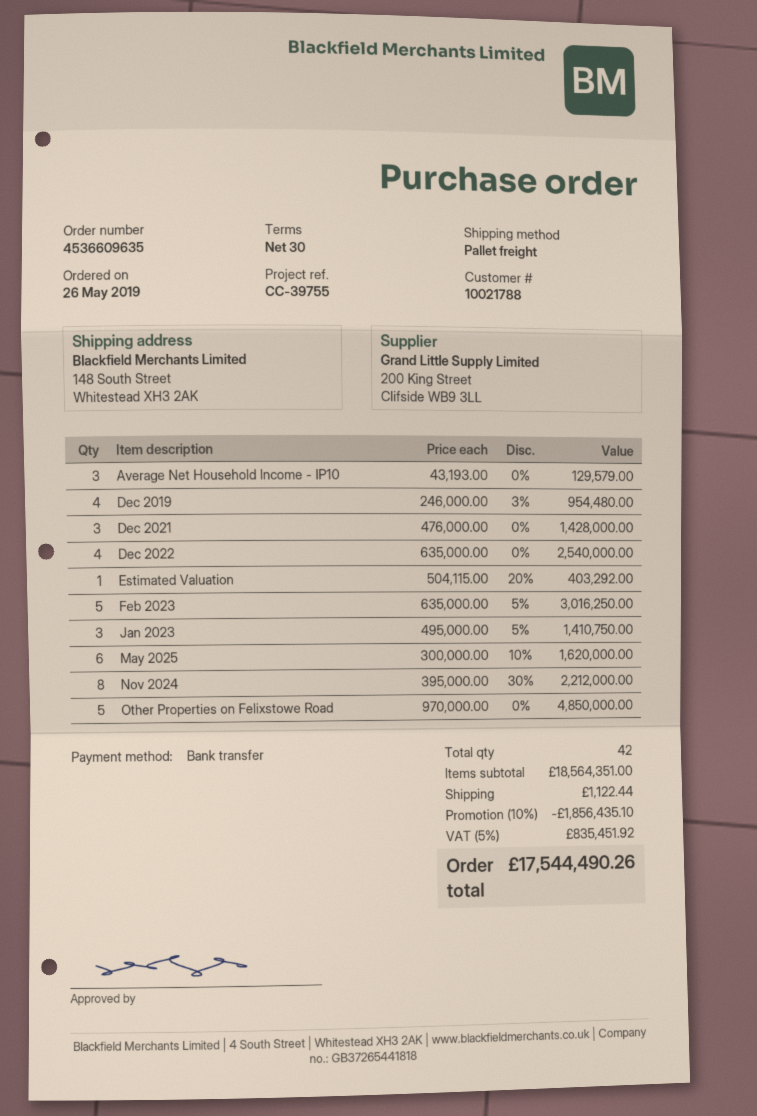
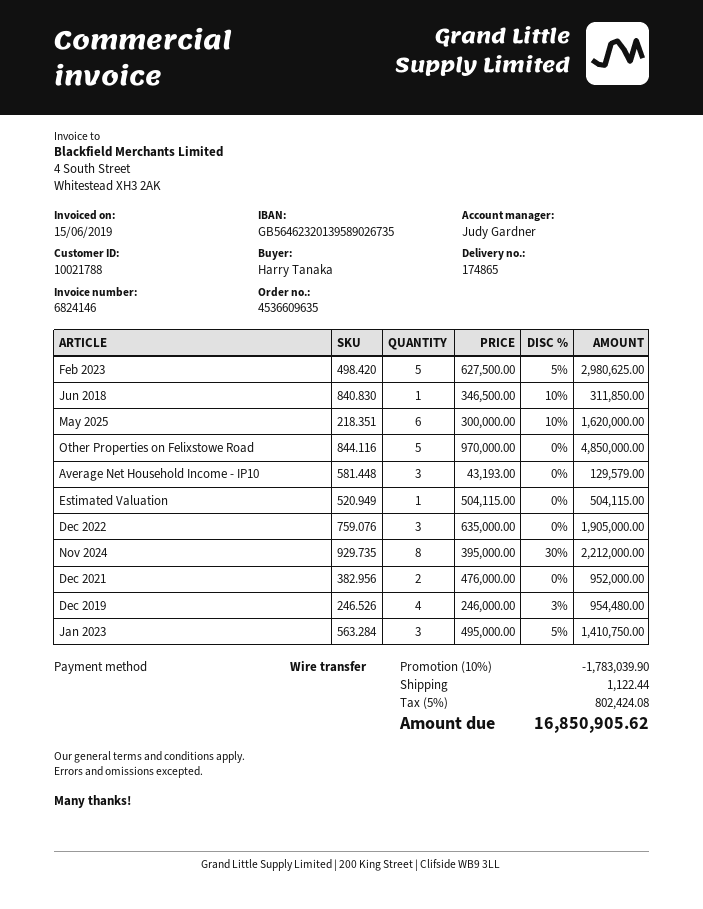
Dec 2021: 3 x 476000.00 = 1428000.00 -> 2 x 476000.00 = 952000.00
Dec 2022: 4 x 635000.00 = 2540000.00 -> 3 x 635000.00 = 1905000.00
Estimated Valuation: 1 x 504115.00 - 20% = 403292.00 -> 1 x 504115.00 = 504115.00
Feb 2023: 5 x 635000.00 - 5% = 3016250.00 -> 5 x 627500.00 - 5% = 2980625.00
Jun 2018: none -> 1 x 346500.00 - 10% = 311850.00
discount: 10% = 1856435.10 -> 10% = 1783039.90
tax: 5% = 835451.92 -> 5% = 802424.08
total: 17544490.26 -> 16850905.62

